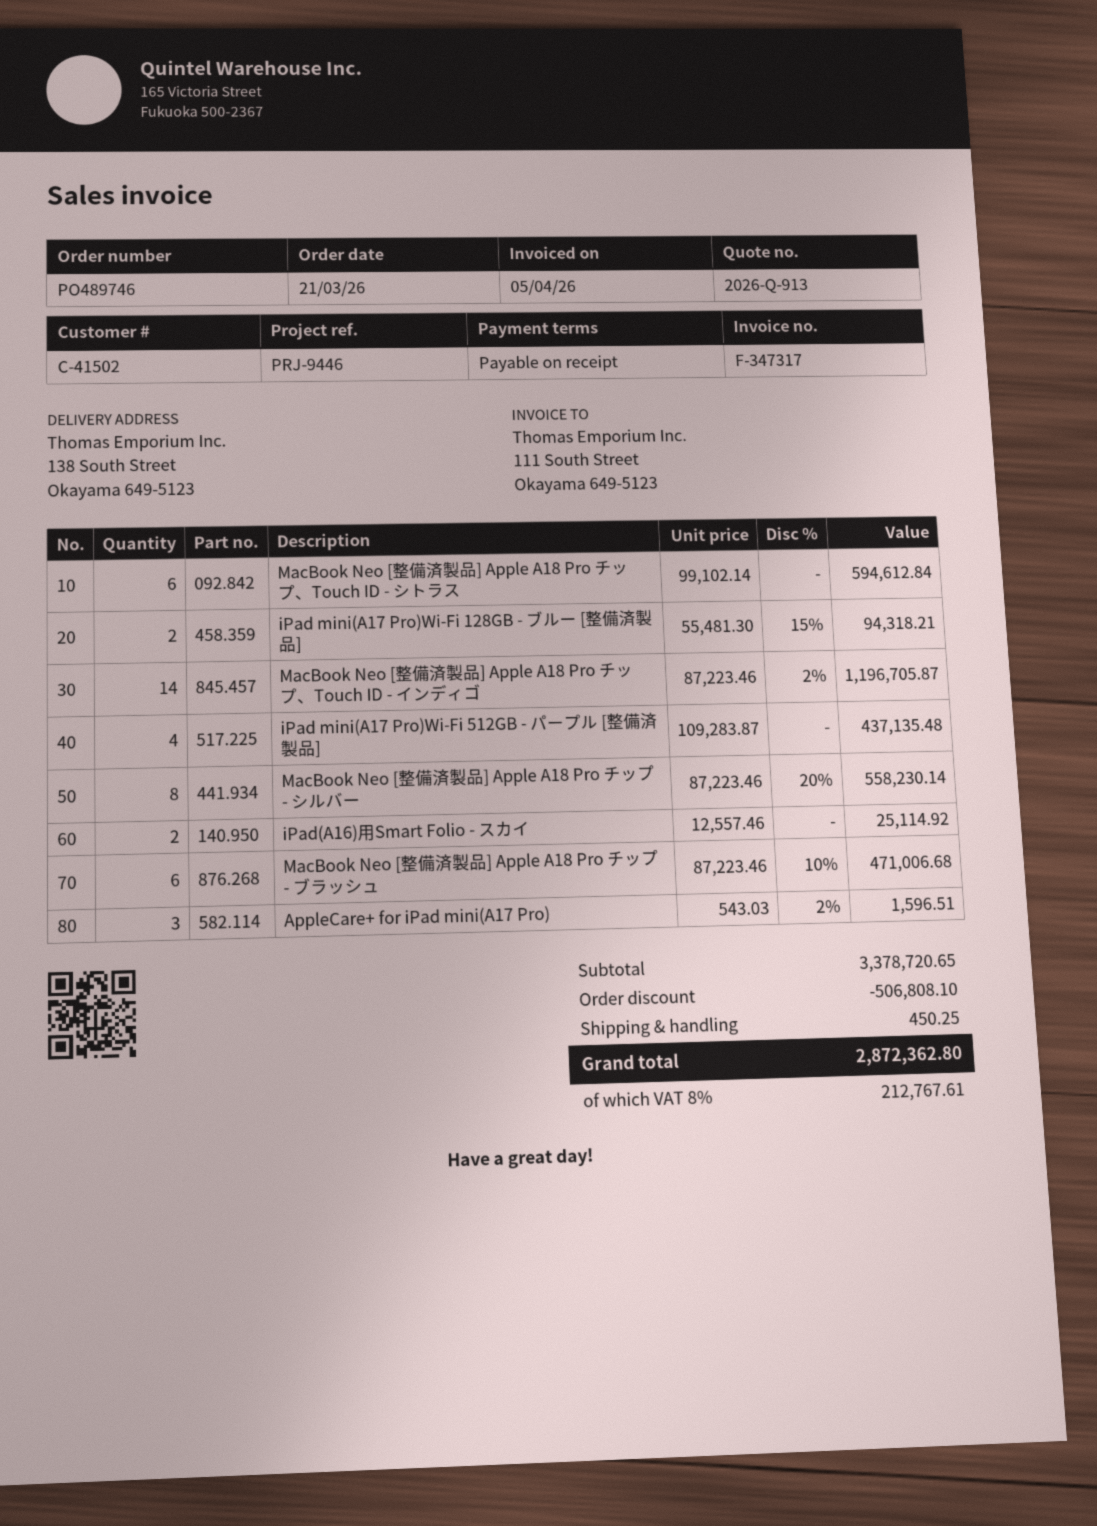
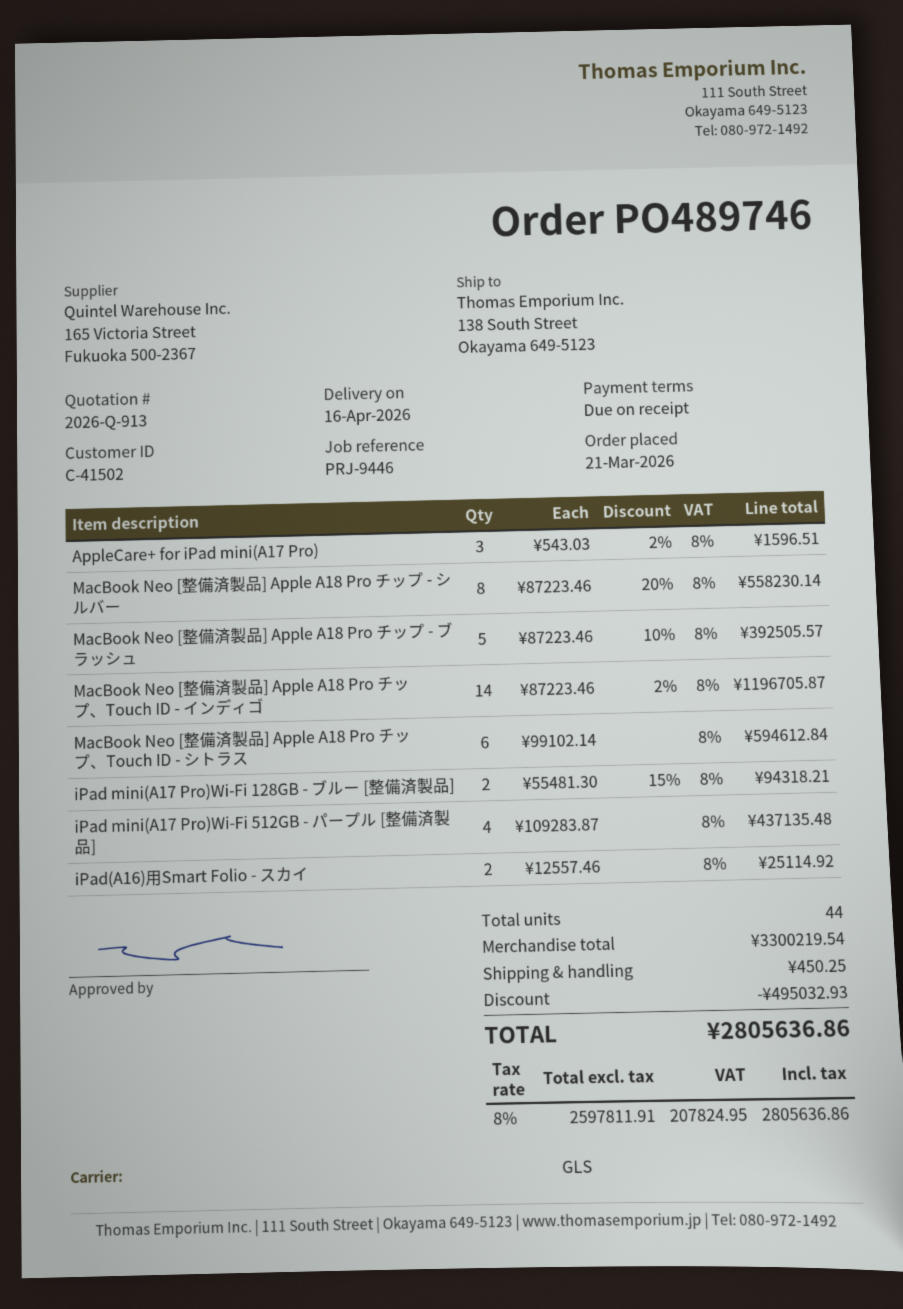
MacBook Neo [整備済製品] Apple A18 Pro チップ - ブラッシュ: 6 x 87223.46 - 10% = 471006.68 -> 5 x 87223.46 - 10% = 392505.57
subtotal: 3378720.65 -> 3300219.54
discount: 506808.10 -> 495032.93
tax: 8% = 212767.61 -> 8% = 207824.95
total: 2872362.80 -> 2805636.86

